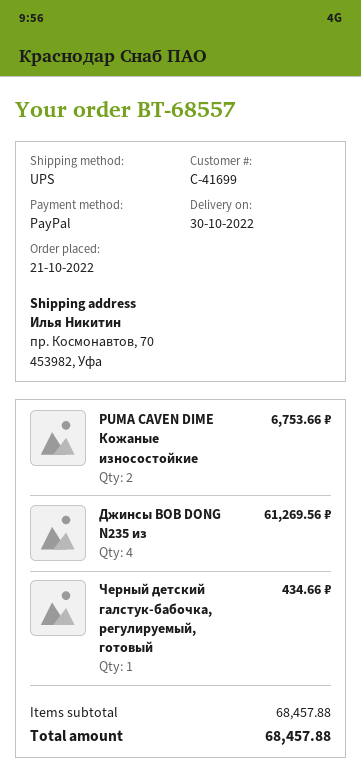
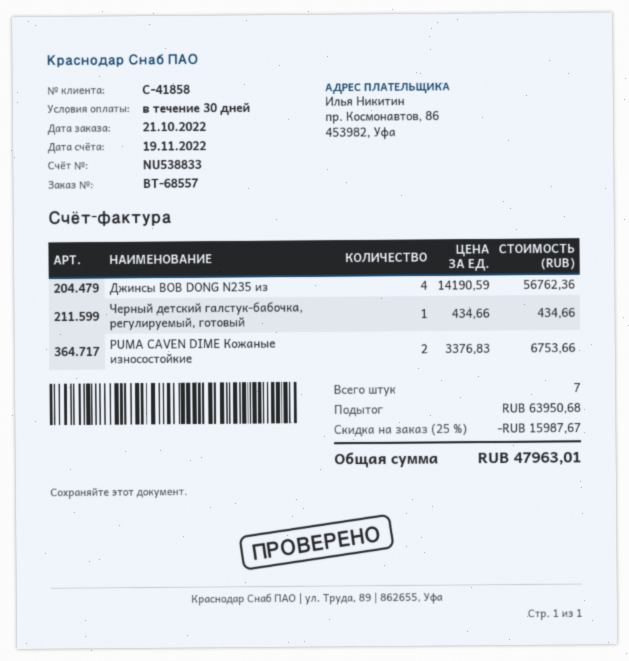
customer number: C-41699 -> C-41858
Джинсы BOB DONG N235 из: 4 for 61269.56 -> 4 for 56762.36
subtotal: 68457.88 -> 63950.68
discount: none -> 25% = 15987.67
total: 68457.88 -> 47963.01

